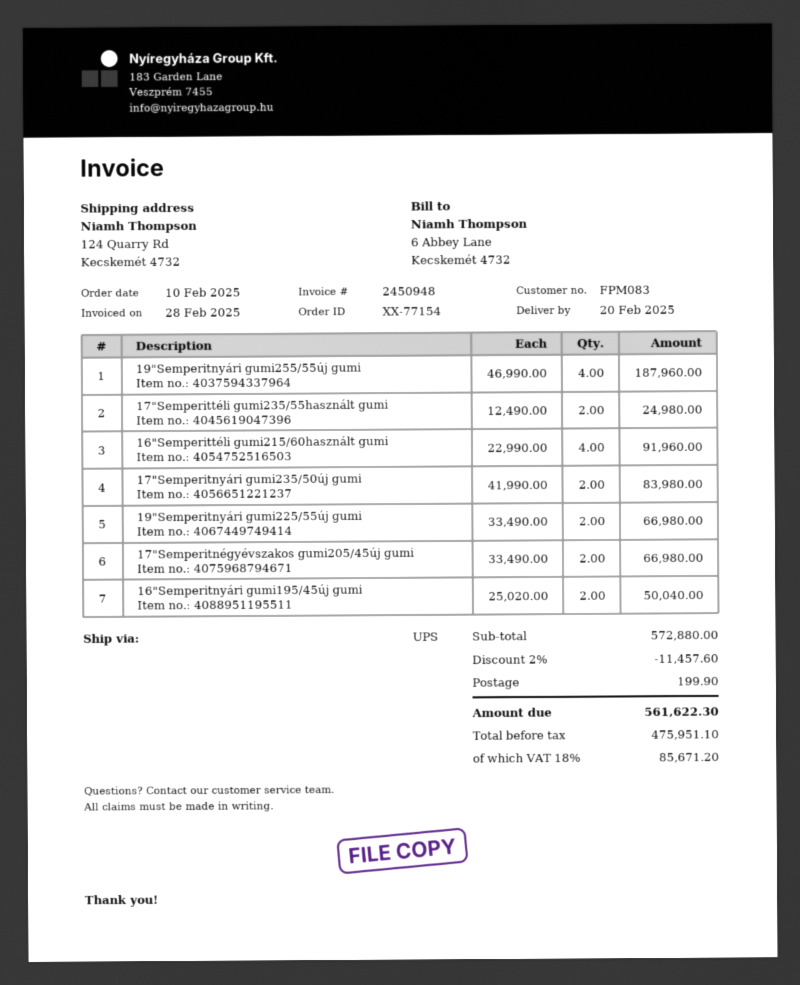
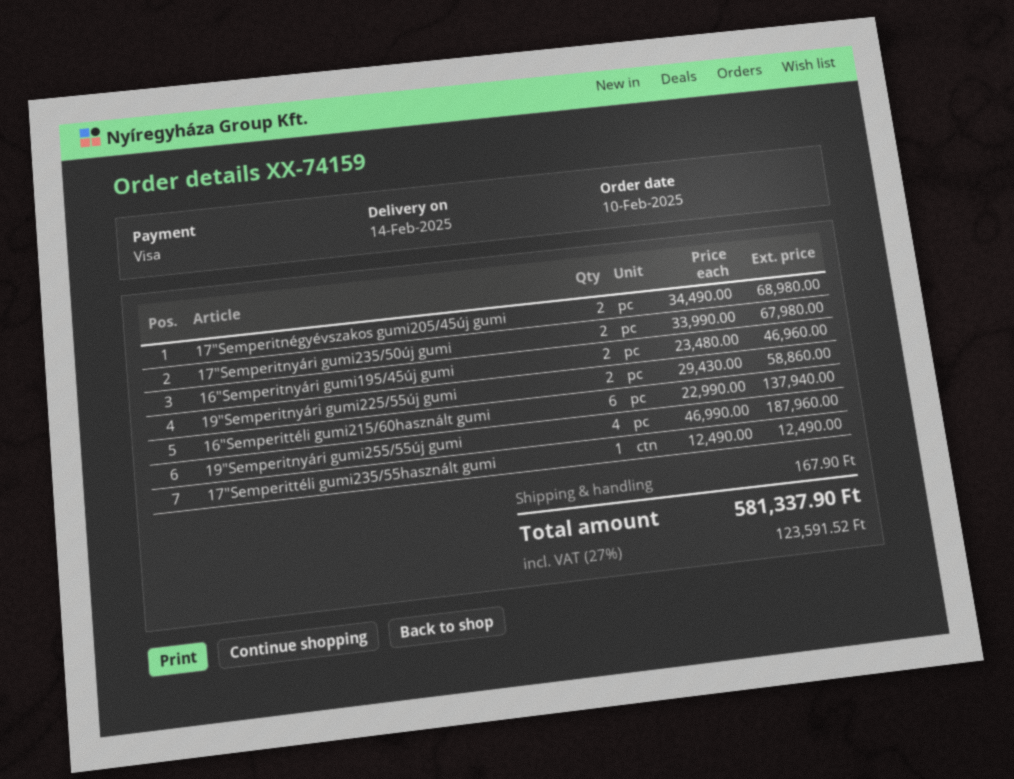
order number: XX-77154 -> XX-74159
delivery date: 2025-02-20 -> 2025-02-14
17"Semperittéli gumi235/55használt gumi: 2 x 12490.00 = 24980.00 -> 1 x 12490.00 = 12490.00
16"Semperittéli gumi215/60használt gumi: 4 x 22990.00 = 91960.00 -> 6 x 22990.00 = 137940.00
17"Semperitnyári gumi235/50új gumi: 2 x 41990.00 = 83980.00 -> 2 x 33990.00 = 67980.00
19"Semperitnyári gumi225/55új gumi: 2 x 33490.00 = 66980.00 -> 2 x 29430.00 = 58860.00
17"Semperitnégyévszakos gumi205/45új gumi: 2 x 33490.00 = 66980.00 -> 2 x 34490.00 = 68980.00
16"Semperitnyári gumi195/45új gumi: 2 x 25020.00 = 50040.00 -> 2 x 23480.00 = 46960.00
discount: 2% = 11457.60 -> none
shipping: 199.90 -> 167.90
tax: 18% = 85671.20 -> 27% = 123591.52
total: 561622.30 -> 581337.90

